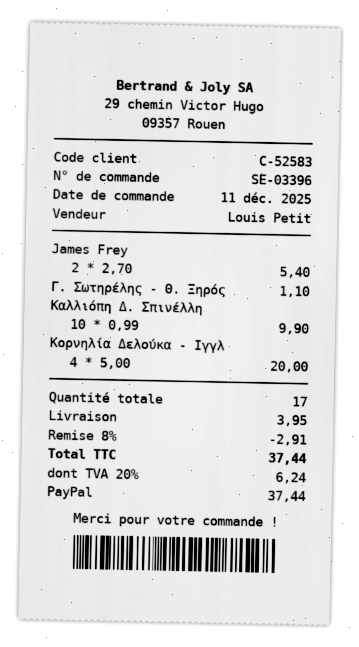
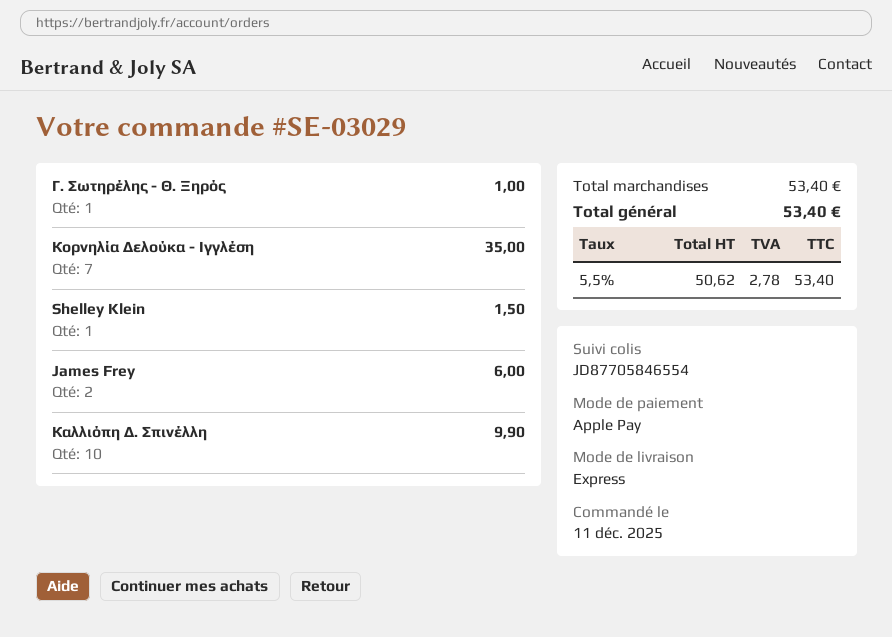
order number: SE-03396 -> SE-03029
payment method: PayPal -> Apple Pay
James Frey: 2 for 5.40 -> 2 for 6.00
Γ. Σωτηρέλης - Θ. Ξηρός: 1 for 1.10 -> 1 for 1.00
Κορνηλία Δελούκα - Ιγγλ: 4 for 20.00 -> 7 for 35.00
Shelley Klein: none -> 1 for 1.50
discount: 8% = 2.91 -> none
shipping: 3.95 -> none
tax: 20% = 6.24 -> 5.5% = 2.78
total: 37.44 -> 53.40

